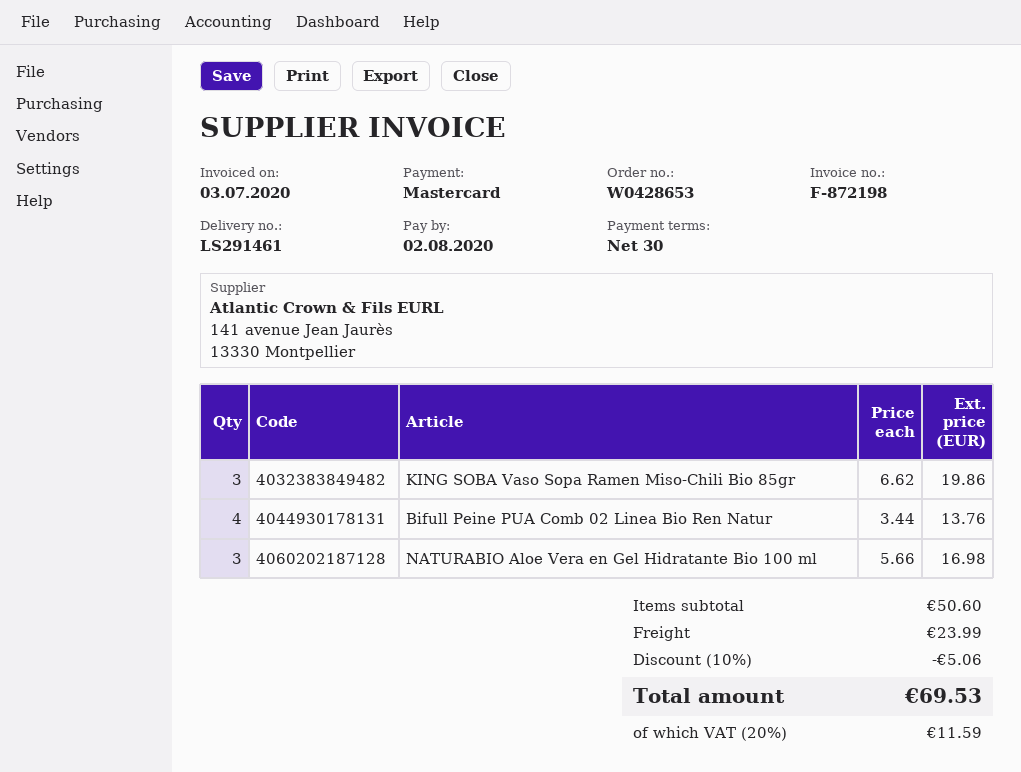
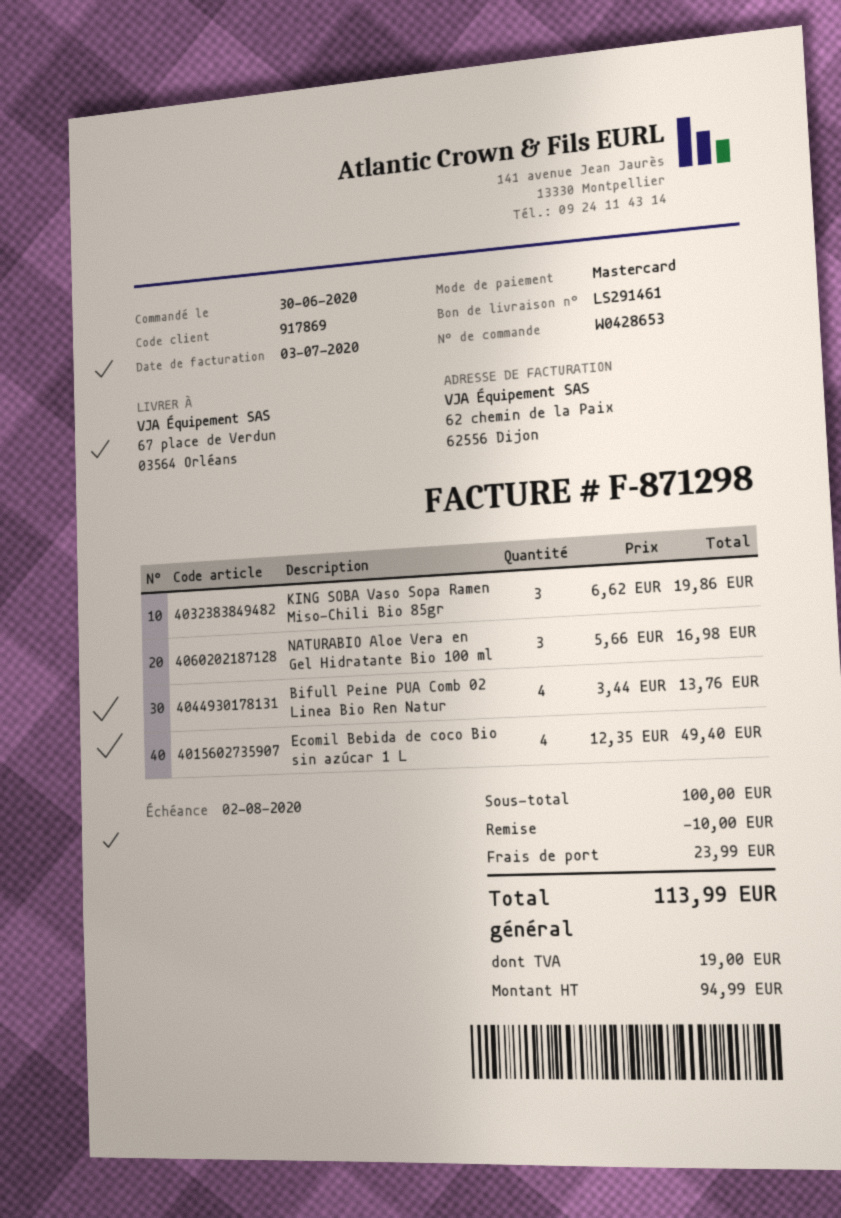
invoice number: F-872198 -> F-871298
Ecomil Bebida de coco Bio sin azúcar 1 L: none -> 4 x 12.35 = 49.40
subtotal: 50.60 -> 100.00
discount: 5.06 -> 10.00
tax: 11.59 -> 19.00
total: 69.53 -> 113.99

